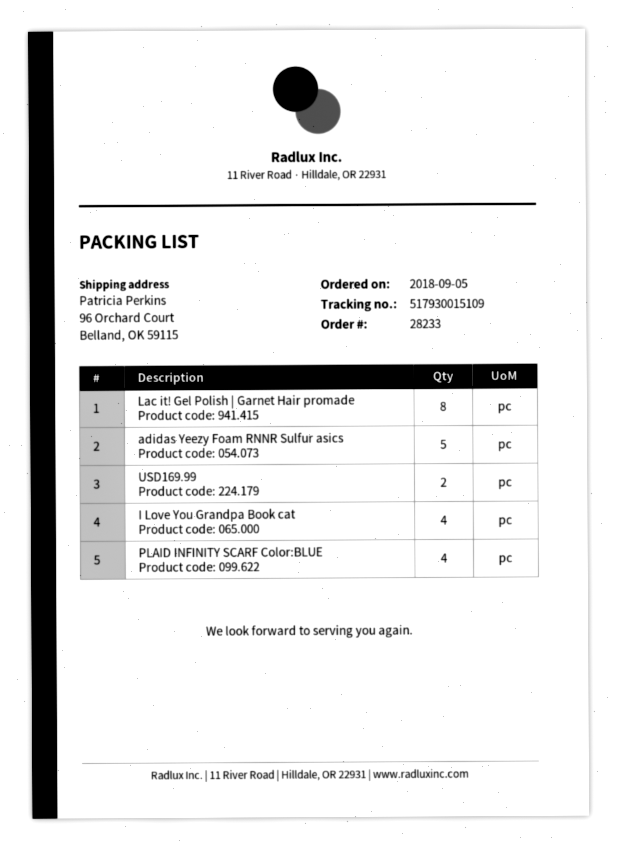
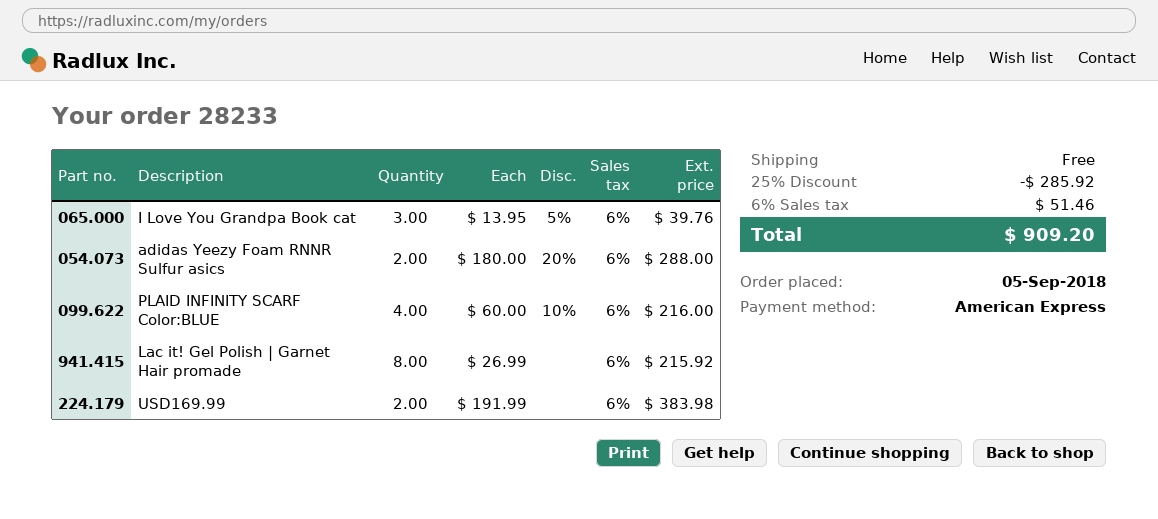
adidas Yeezy Foam RNNR Sulfur asics: 5 -> 2
I Love You Grandpa Book cat: 4 -> 3

